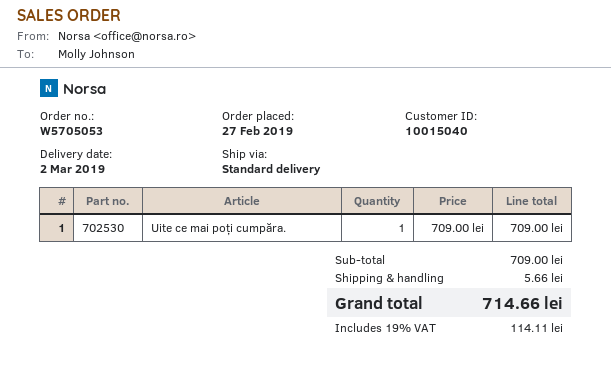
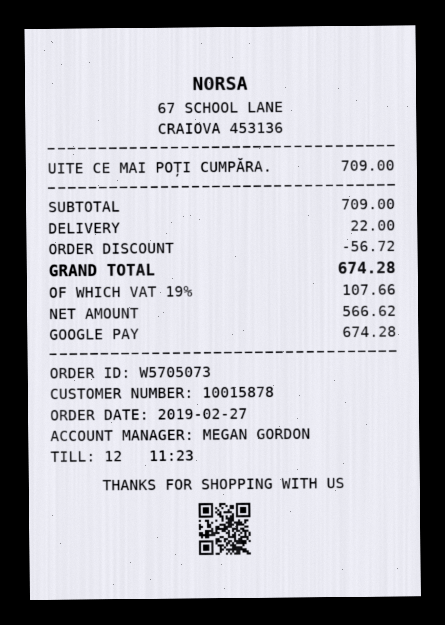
order number: W5705053 -> W5705073
customer number: 10015040 -> 10015878
discount: none -> 56.72
shipping: 5.66 -> 22.00
tax: 19% = 114.11 -> 19% = 107.66
total: 714.66 -> 674.28

